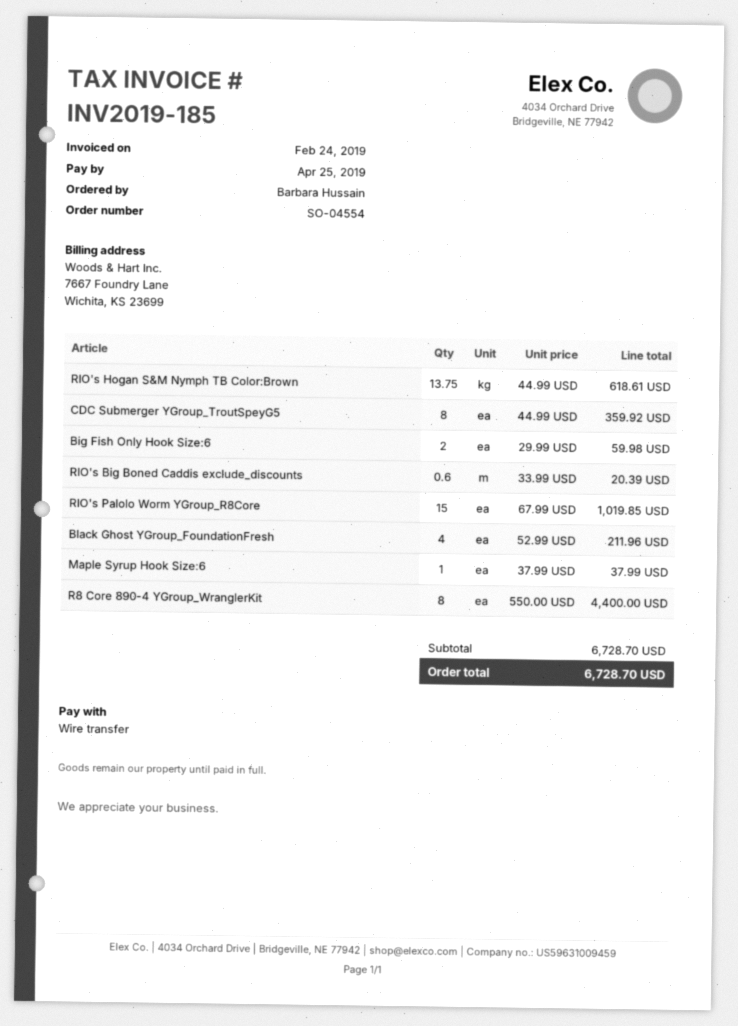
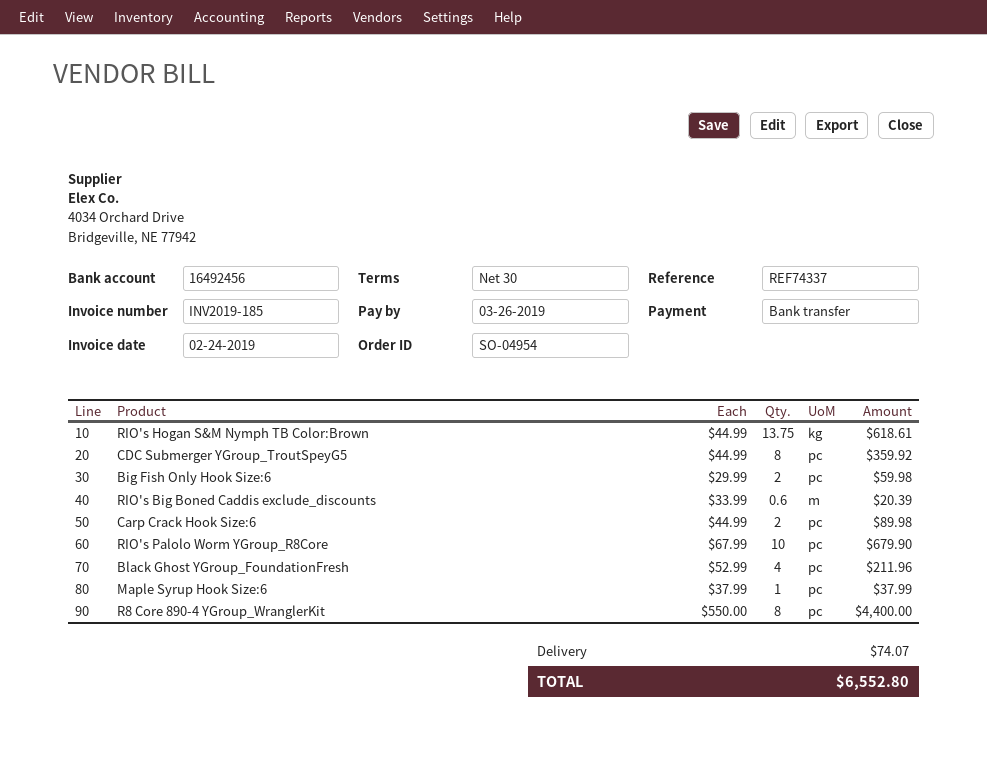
order number: SO-04554 -> SO-04954
due date: 2019-04-25 -> 2019-03-26
RIO's Palolo Worm YGroup_R8Core: 15 x 67.99 = 1019.85 -> 10 x 67.99 = 679.90
Carp Crack Hook Size:6: none -> 2 x 44.99 = 89.98
shipping: none -> 74.07
total: 6728.70 -> 6552.80

